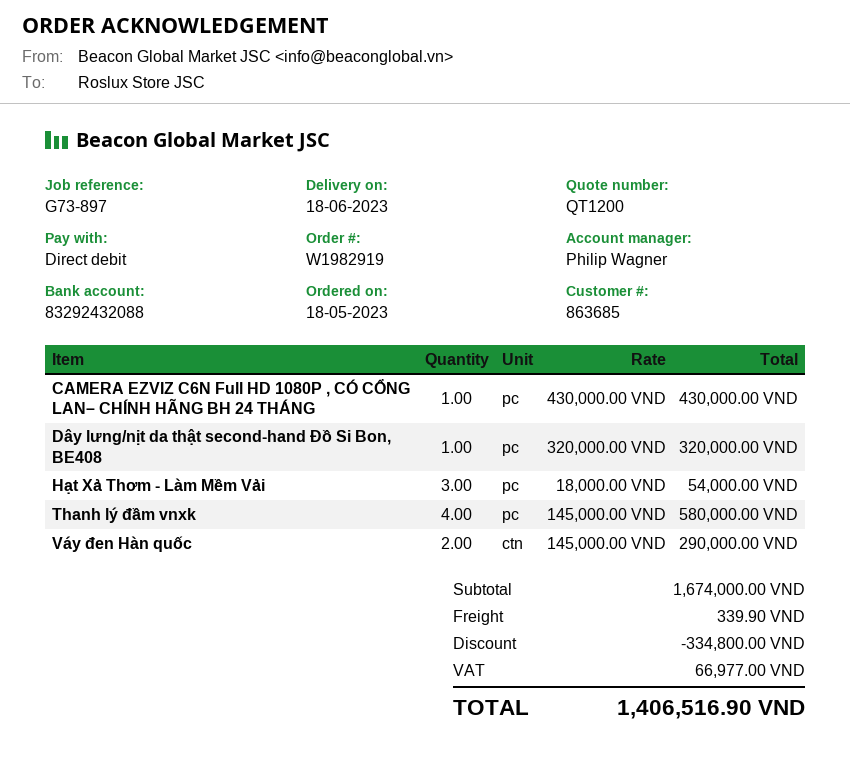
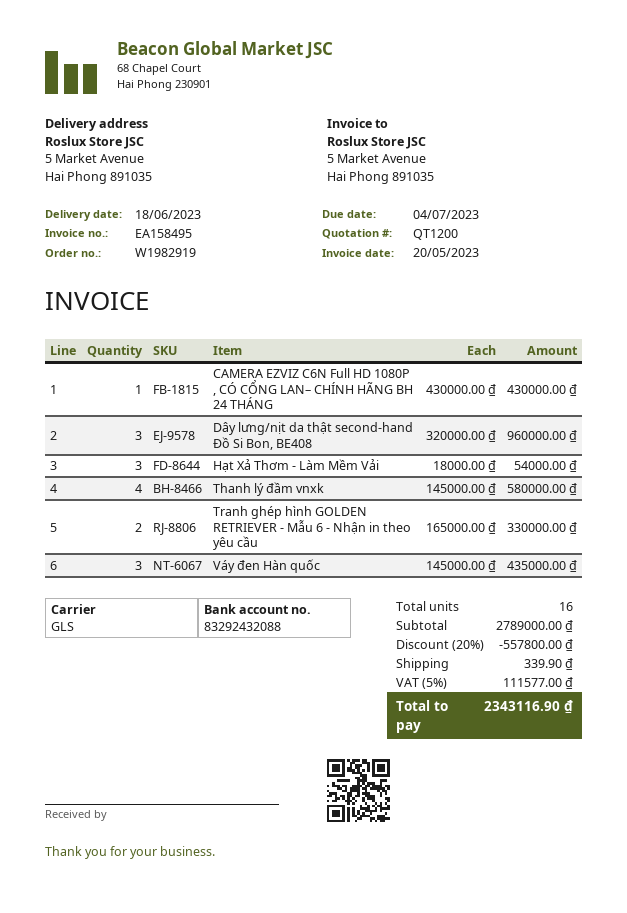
Dây lưng/nịt da thật second-hand Đồ Si Bon, BE408: 1 x 320000.00 = 320000.00 -> 3 x 320000.00 = 960000.00
Váy đen Hàn quốc: 2 x 145000.00 = 290000.00 -> 3 x 145000.00 = 435000.00
Tranh ghép hình GOLDEN RETRIEVER - Mẫu 6 - Nhận in theo yêu cầu: none -> 2 x 165000.00 = 330000.00
subtotal: 1674000.00 -> 2789000.00
discount: 334800.00 -> 557800.00
tax: 66977.00 -> 111577.00
total: 1406516.90 -> 2343116.90

